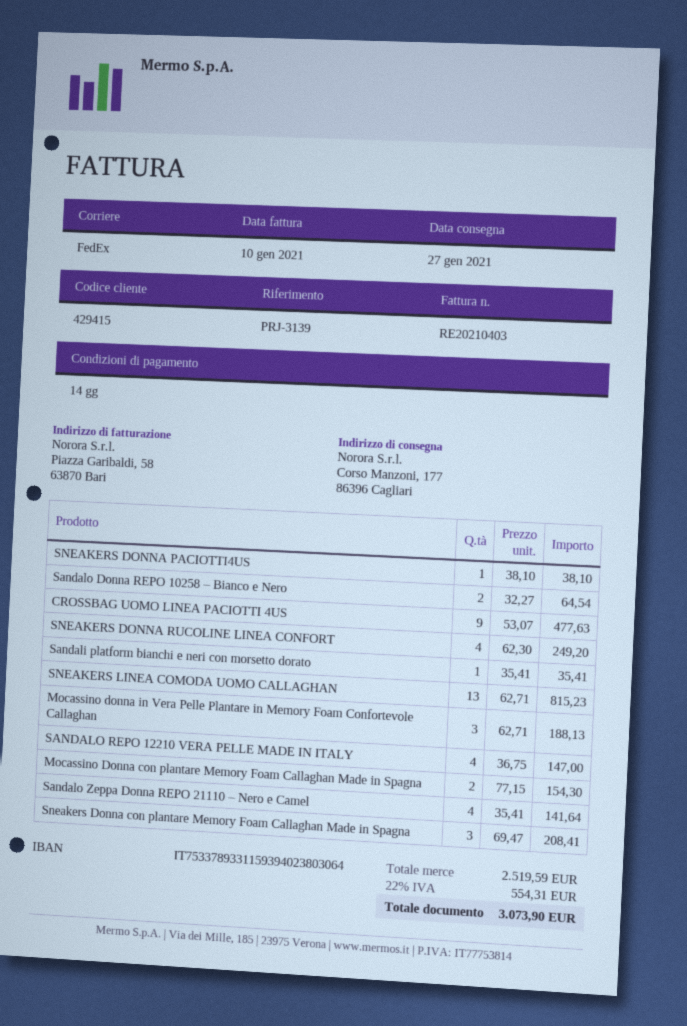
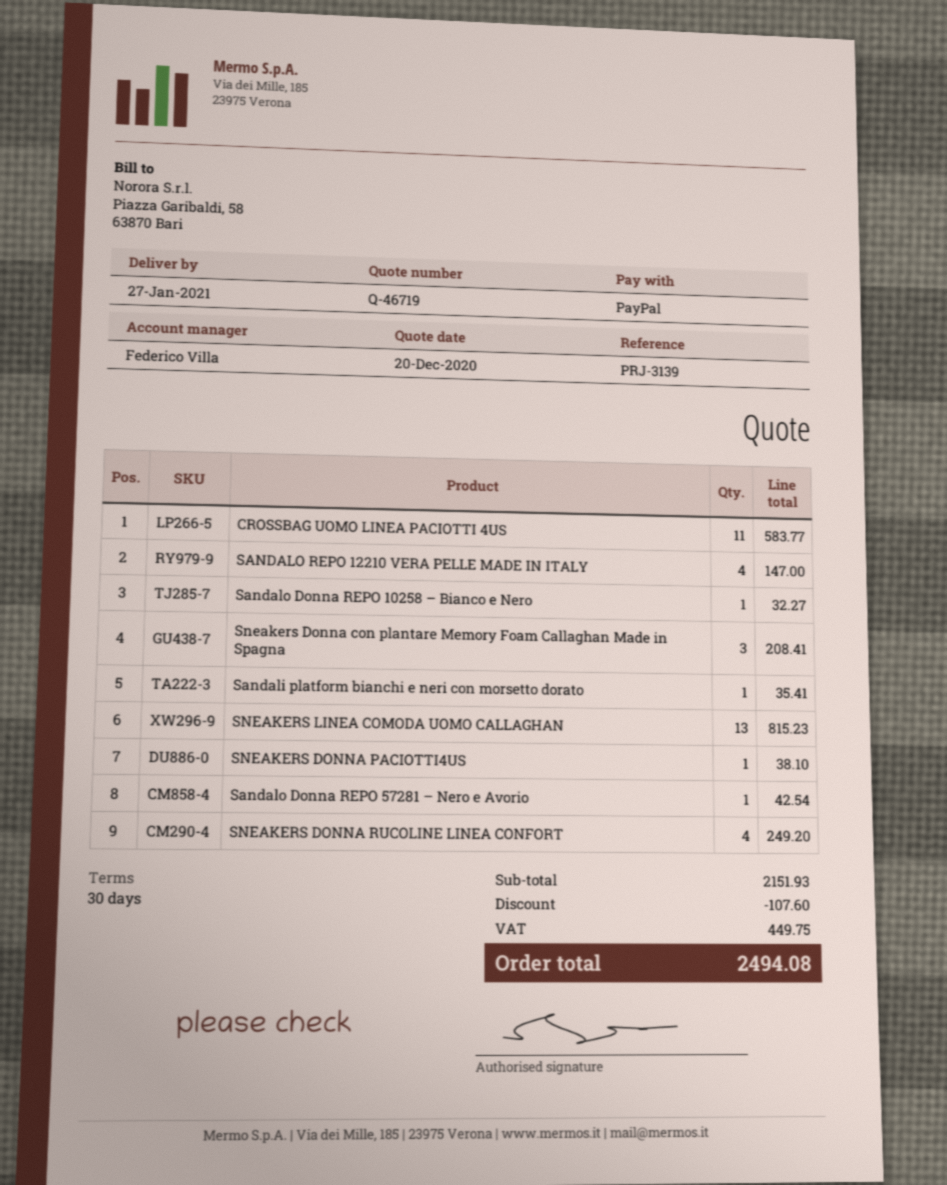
payment terms: 14 days -> 30 days
Sandalo Donna REPO 10258 – Bianco e Nero: 2 for 64.54 -> 1 for 32.27
CROSSBAG UOMO LINEA PACIOTTI 4US: 9 for 477.63 -> 11 for 583.77
Mocassino donna in Vera Pelle Plantare in Memory Foam Confortevole Callaghan: 3 for 188.13 -> none
Mocassino Donna con plantare Memory Foam Callaghan Made in Spagna: 2 for 154.30 -> none
Sandalo Zeppa Donna REPO 21110 – Nero e Camel: 4 for 141.64 -> none
Sandalo Donna REPO 57281 – Nero e Avorio: none -> 1 for 42.54
subtotal: 2519.59 -> 2151.93
discount: none -> 107.60
tax: 554.31 -> 449.75
total: 3073.90 -> 2494.08

